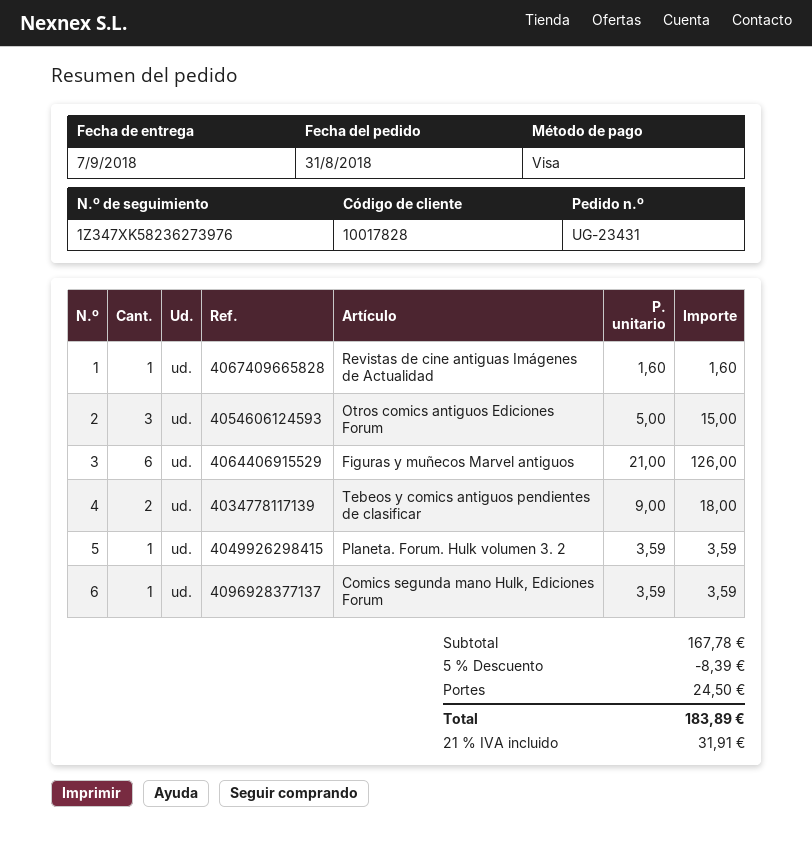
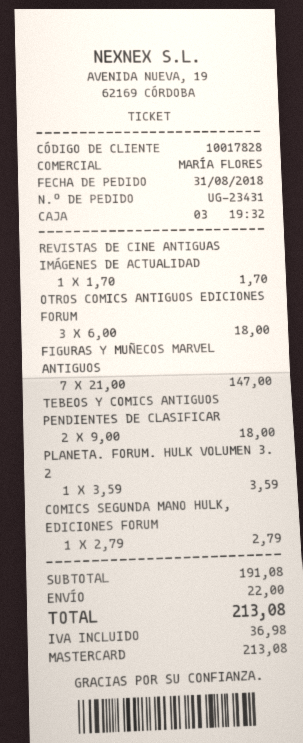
payment method: Visa -> Mastercard
Revistas de cine antiguas Imágenes de Actualidad: 1 x 1.60 = 1.60 -> 1 x 1.70 = 1.70
Otros comics antiguos Ediciones Forum: 3 x 5.00 = 15.00 -> 3 x 6.00 = 18.00
Figuras y muñecos Marvel antiguos: 6 x 21.00 = 126.00 -> 7 x 21.00 = 147.00
Comics segunda mano Hulk, Ediciones Forum: 1 x 3.59 = 3.59 -> 1 x 2.79 = 2.79
subtotal: 167.78 -> 191.08
discount: 5% = 8.39 -> none
shipping: 24.50 -> 22.00
tax: 31.91 -> 36.98
total: 183.89 -> 213.08

